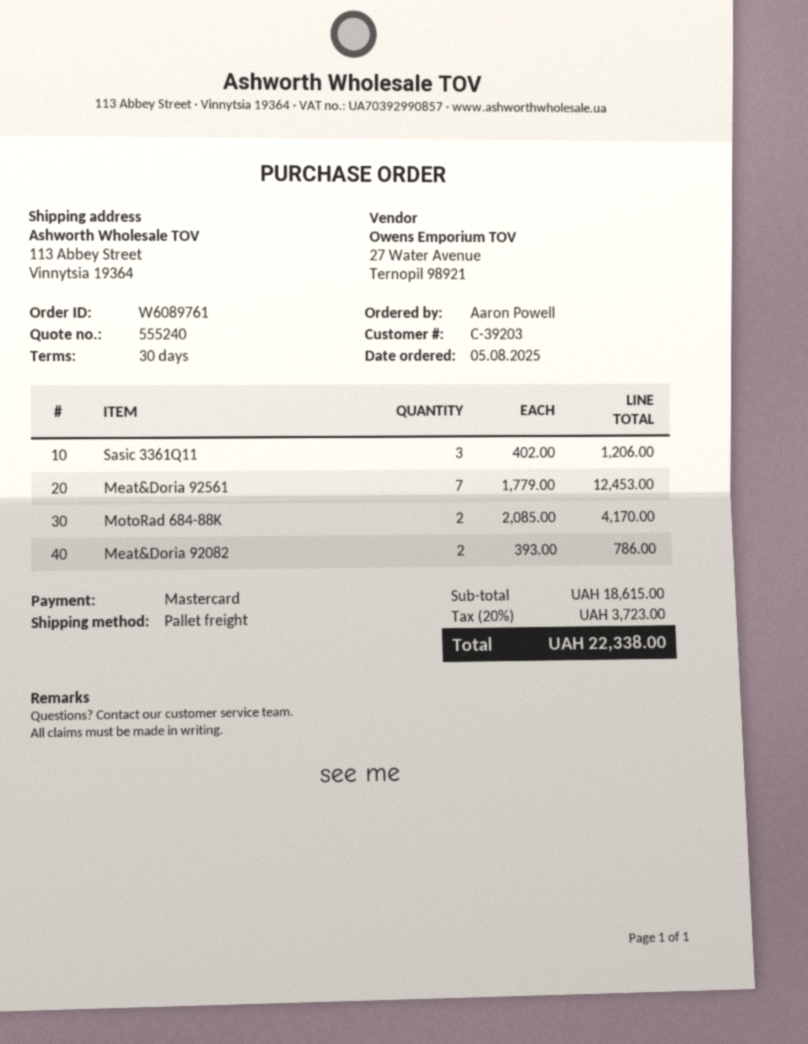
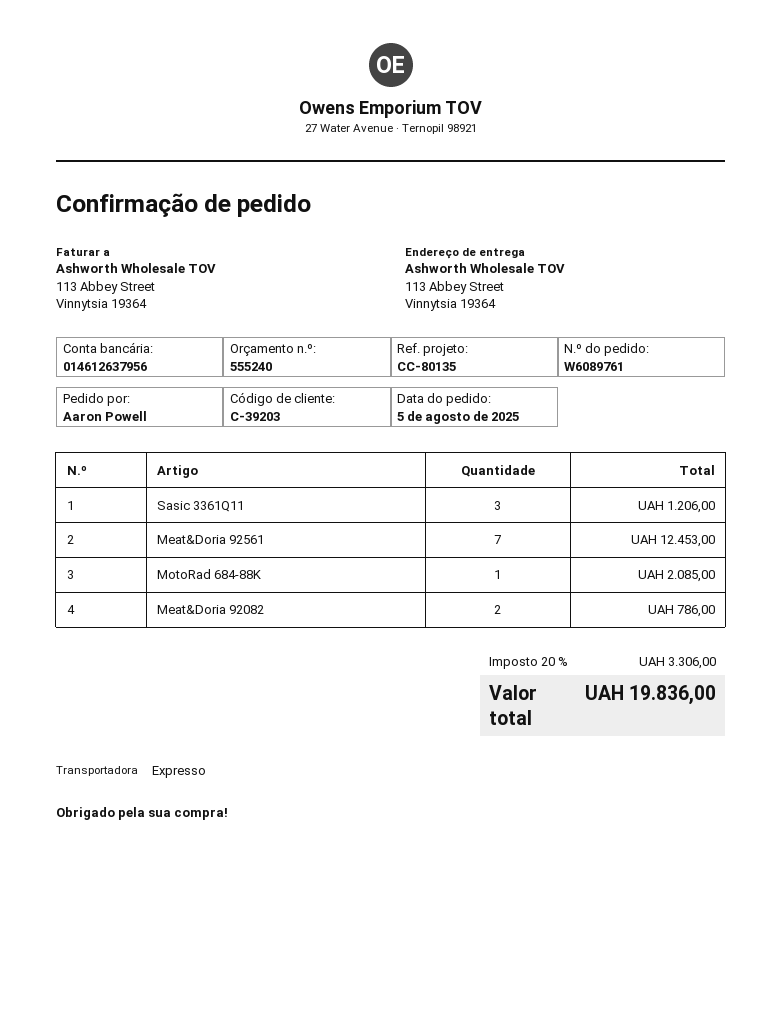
shipping method: pallet freight -> express
MotoRad 684-88K: 2 for 4170.00 -> 1 for 2085.00
tax: 20% = 3723.00 -> 20% = 3306.00
total: 22338.00 -> 19836.00

